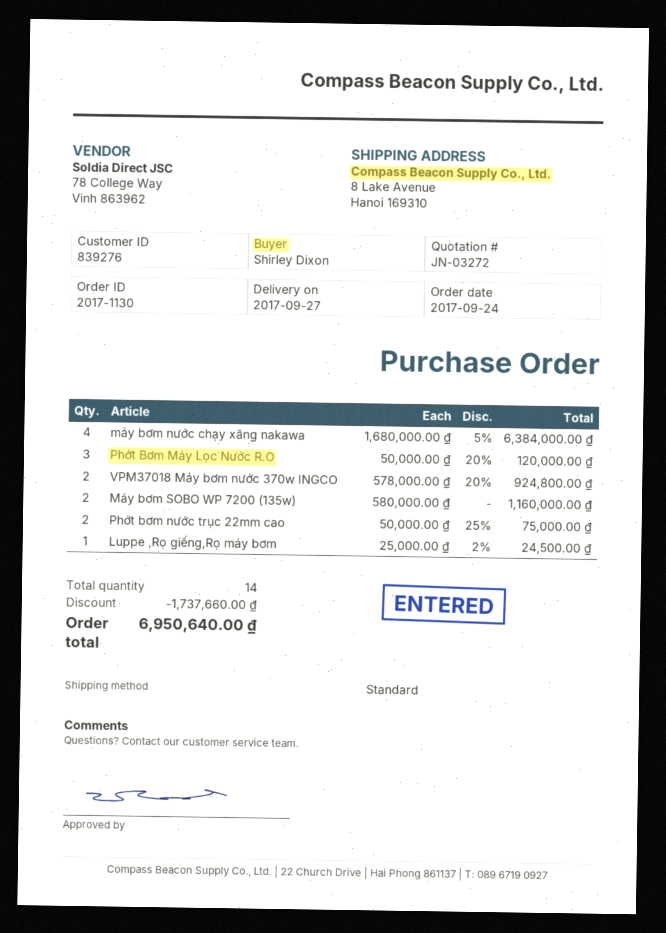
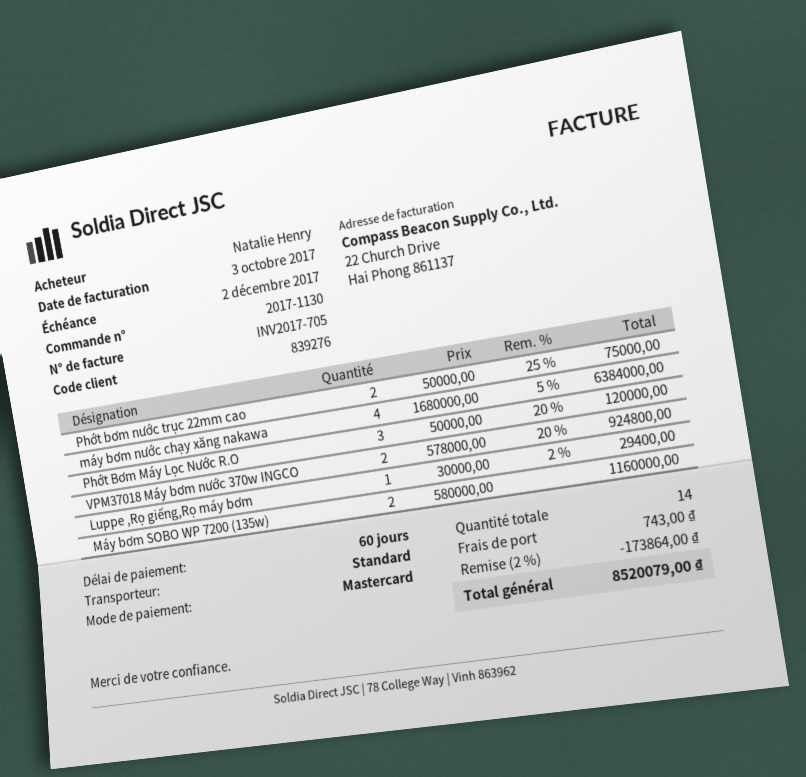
ordered by: Shirley Dixon -> Natalie Henry
Luppe ,Rọ giếng,Rọ máy bơm: 1 x 25000.00 - 2% = 24500.00 -> 1 x 30000.00 - 2% = 29400.00
discount: 1737660.00 -> 173864.00
shipping: none -> 743.00
total: 6950640.00 -> 8520079.00

